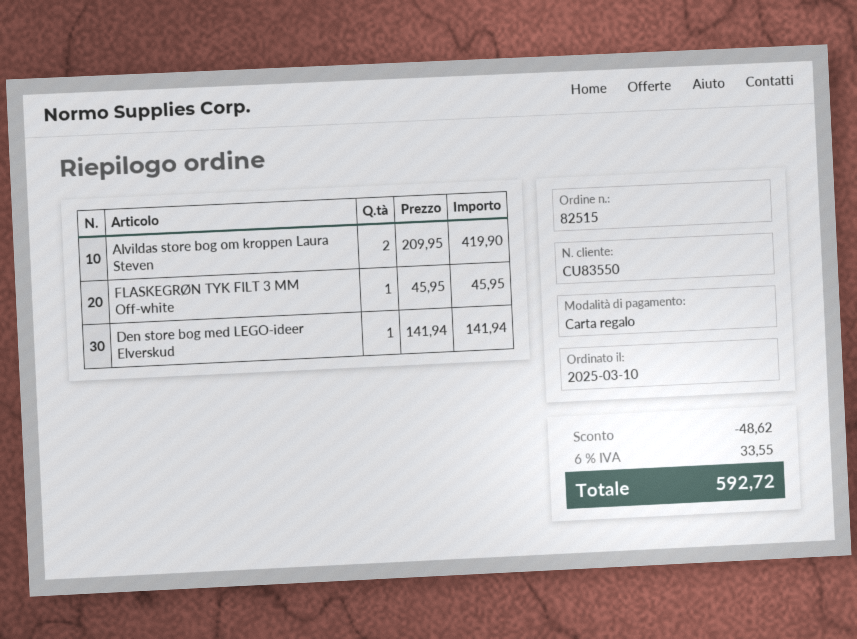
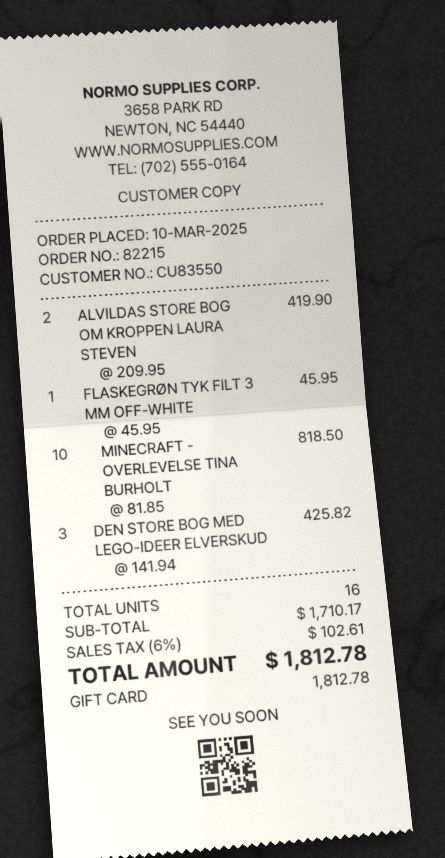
order number: 82515 -> 82215
Den store bog med LEGO-ideer Elverskud: 1 x 141.94 = 141.94 -> 3 x 141.94 = 425.82
MINECRAFT - OVERLEVELSE TINA BURHOLT: none -> 10 x 81.85 = 818.50
discount: 48.62 -> none
tax: 6% = 33.55 -> 6% = 102.61
total: 592.72 -> 1812.78

